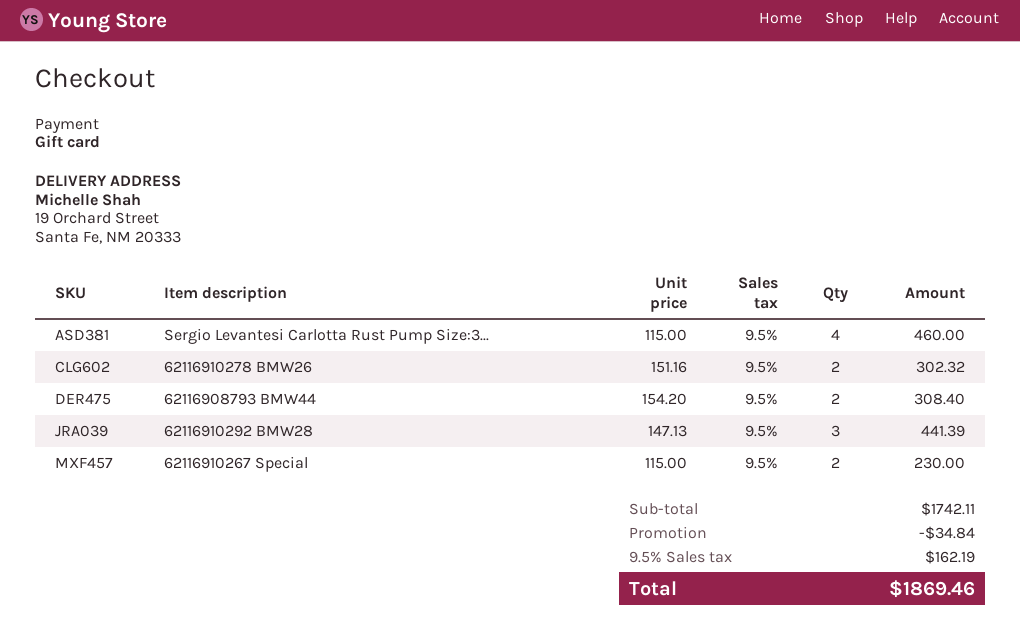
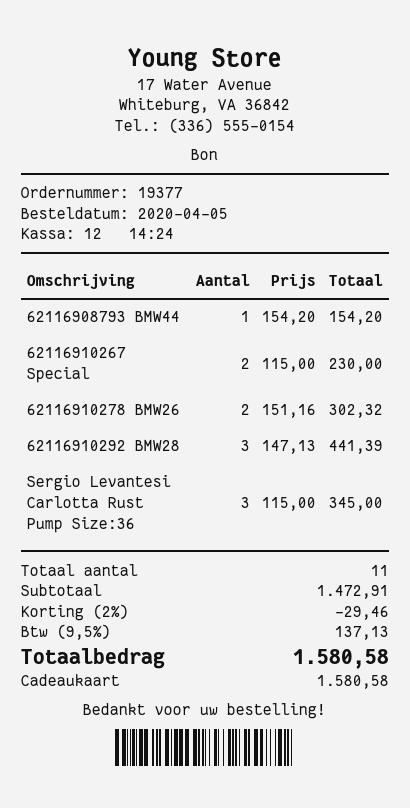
Sergio Levantesi Carlotta Rust Pump Size:3...: 4 x 115.00 = 460.00 -> 3 x 115.00 = 345.00
62116908793 BMW44: 2 x 154.20 = 308.40 -> 1 x 154.20 = 154.20
subtotal: 1742.11 -> 1472.91
discount: 34.84 -> 29.46
tax: 9.5% = 162.19 -> 9.5% = 137.13
total: 1869.46 -> 1580.58

